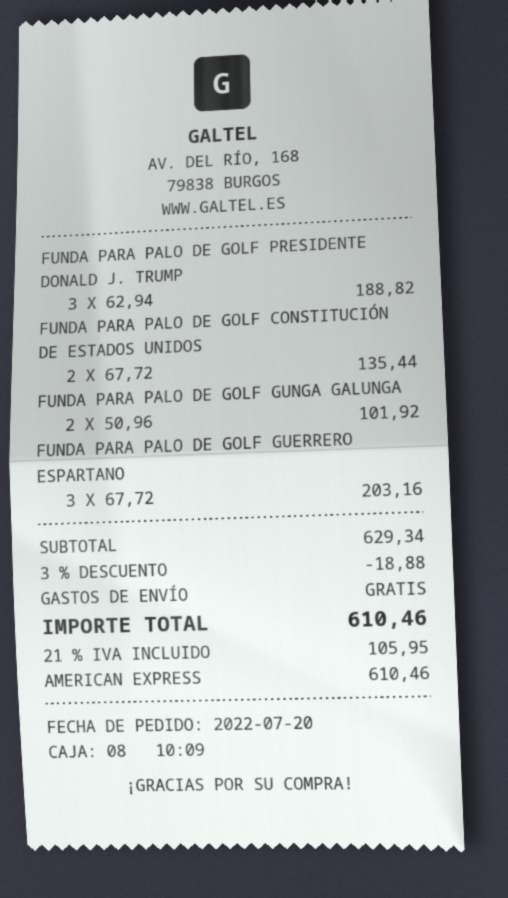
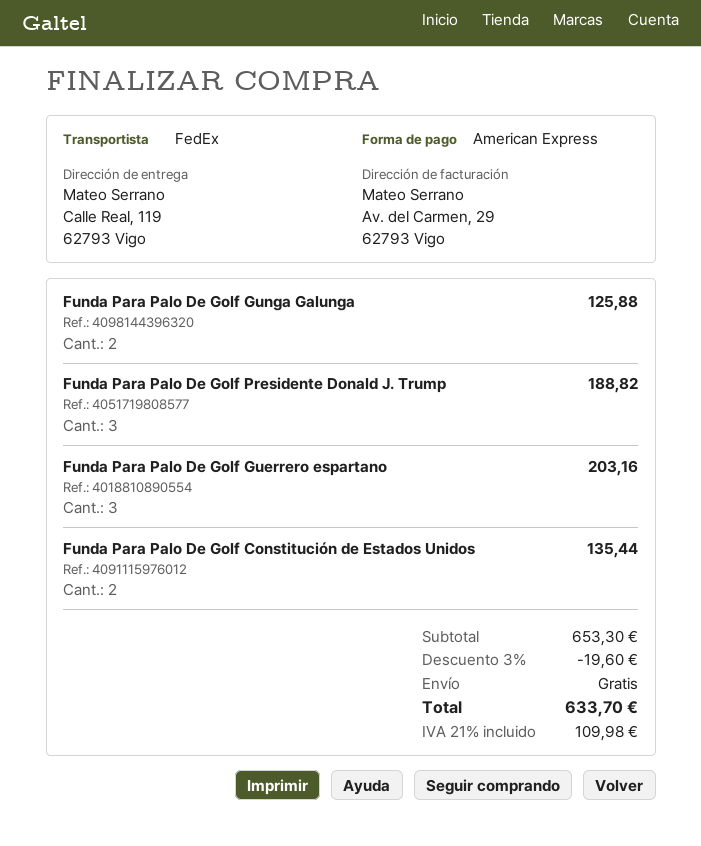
FUNDA PARA PALO DE GOLF GUNGA GALUNGA: 2 for 101.92 -> 2 for 125.88
subtotal: 629.34 -> 653.30
discount: 3% = 18.88 -> 3% = 19.60
tax: 21% = 105.95 -> 21% = 109.98
total: 610.46 -> 633.70

